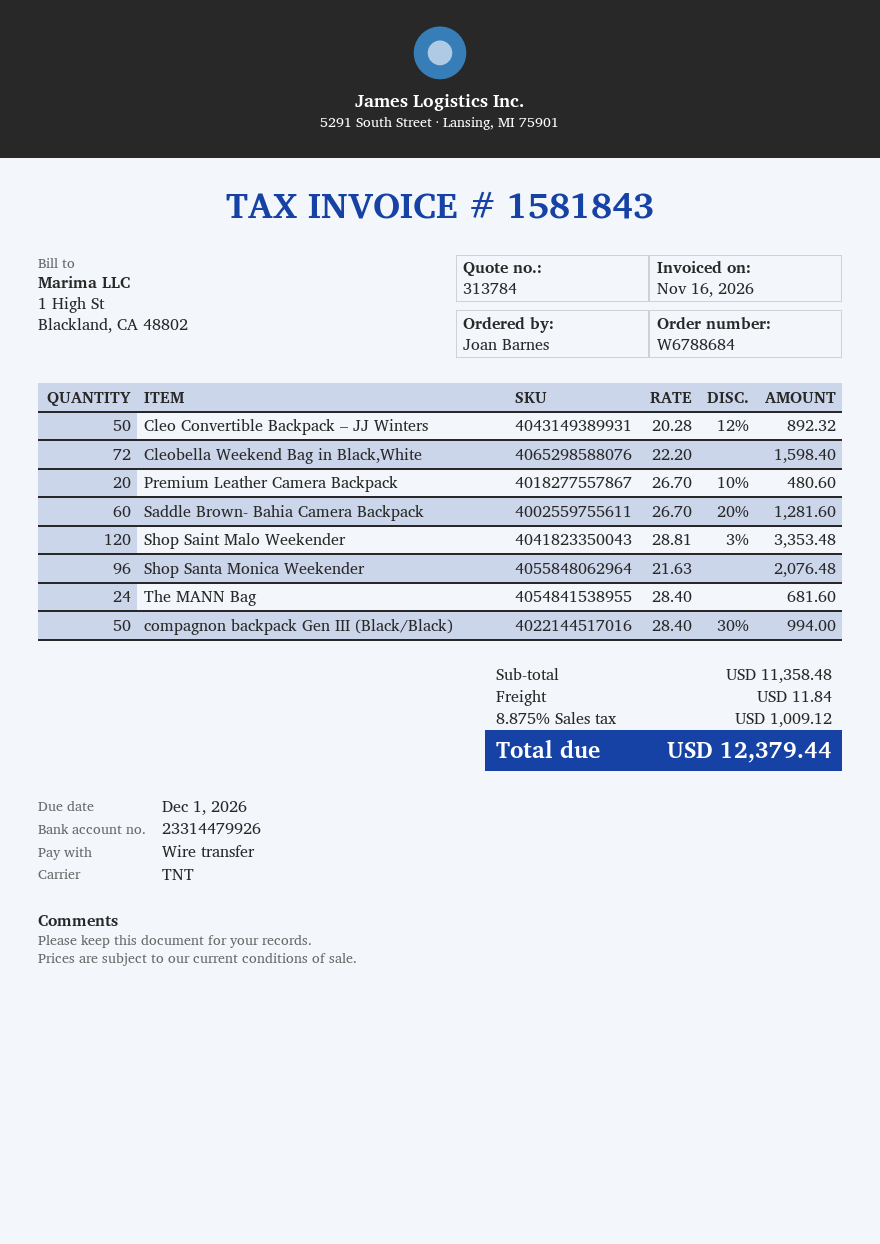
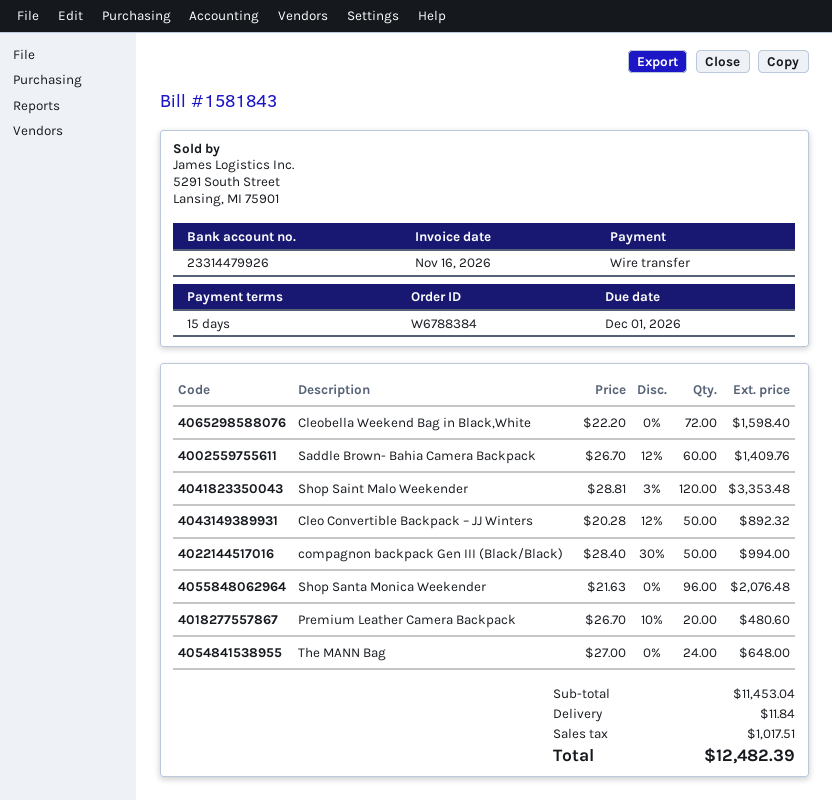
order number: W6788684 -> W6788384
Saddle Brown- Bahia Camera Backpack: 60 x 26.70 - 20% = 1281.60 -> 60 x 26.70 - 12% = 1409.76
The MANN Bag: 24 x 28.40 = 681.60 -> 24 x 27.00 = 648.00
subtotal: 11358.48 -> 11453.04
tax: 1009.12 -> 1017.51
total: 12379.44 -> 12482.39

